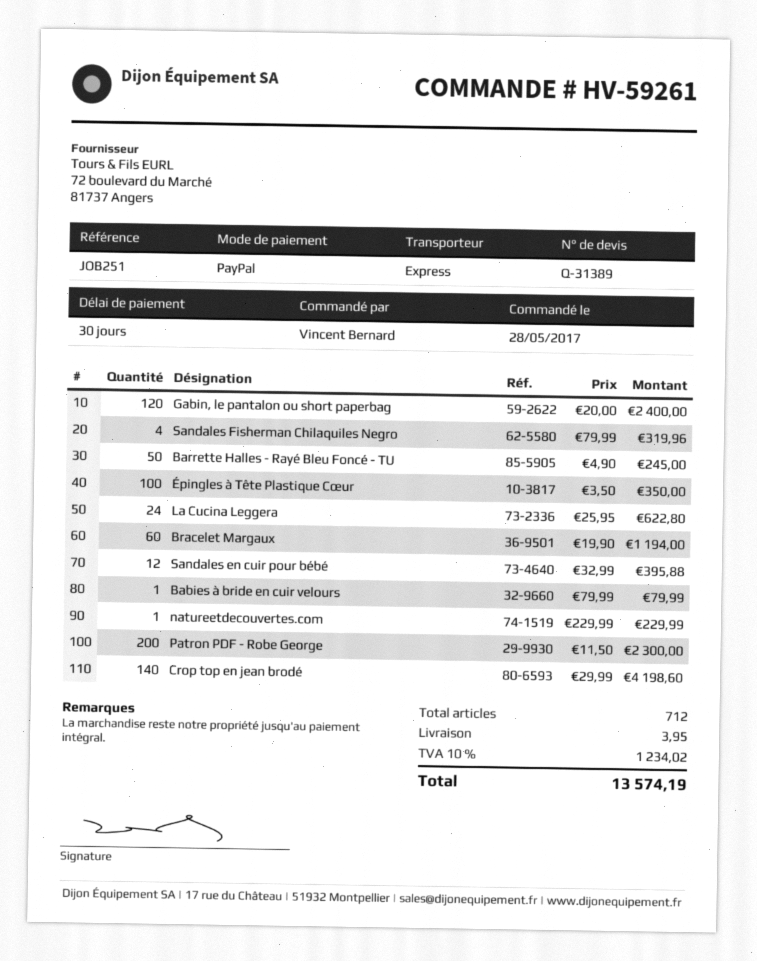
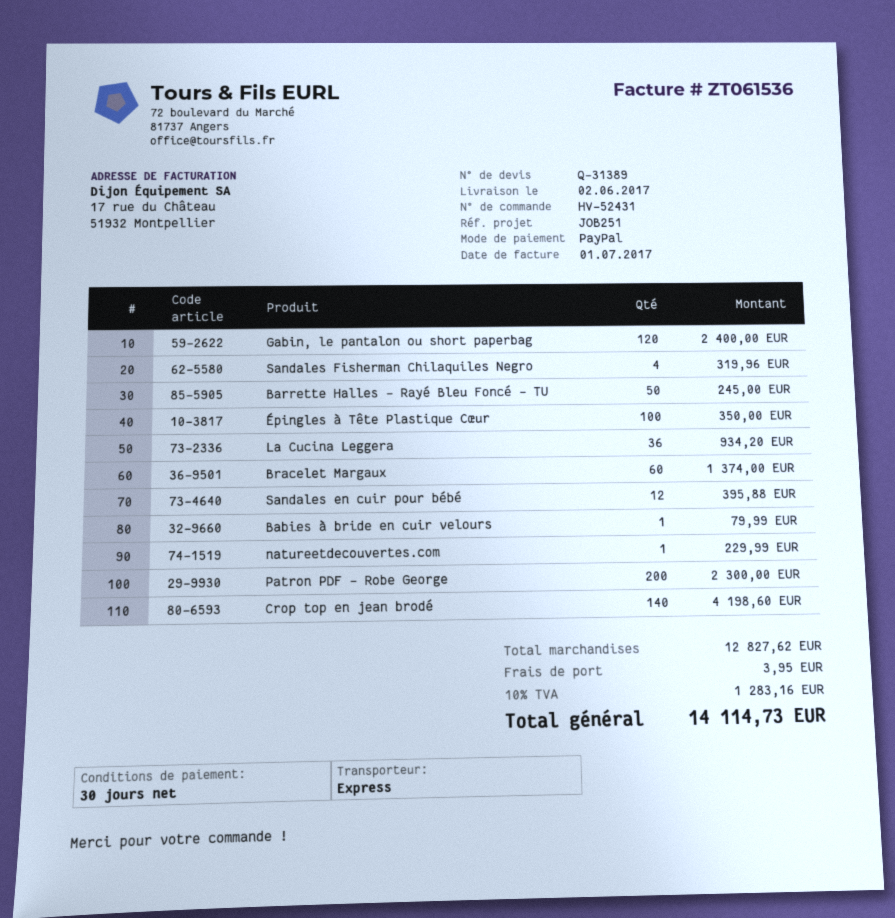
order number: HV-59261 -> HV-52431
La Cucina Leggera: 24 for 622.80 -> 36 for 934.20
Bracelet Margaux: 60 for 1194.00 -> 60 for 1374.00
tax: 10% = 1234.02 -> 10% = 1283.16
total: 13574.19 -> 14114.73

